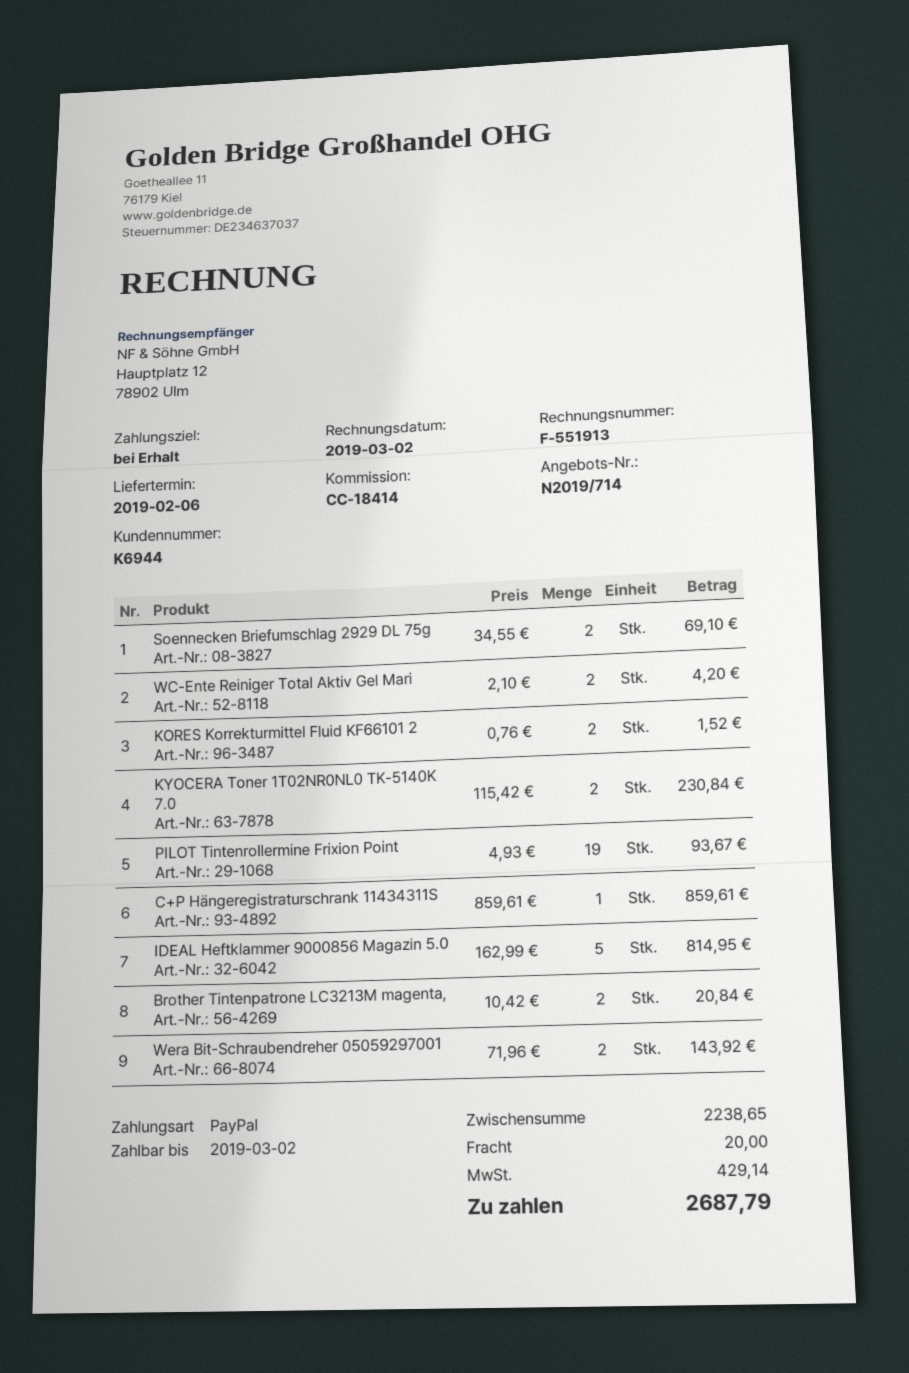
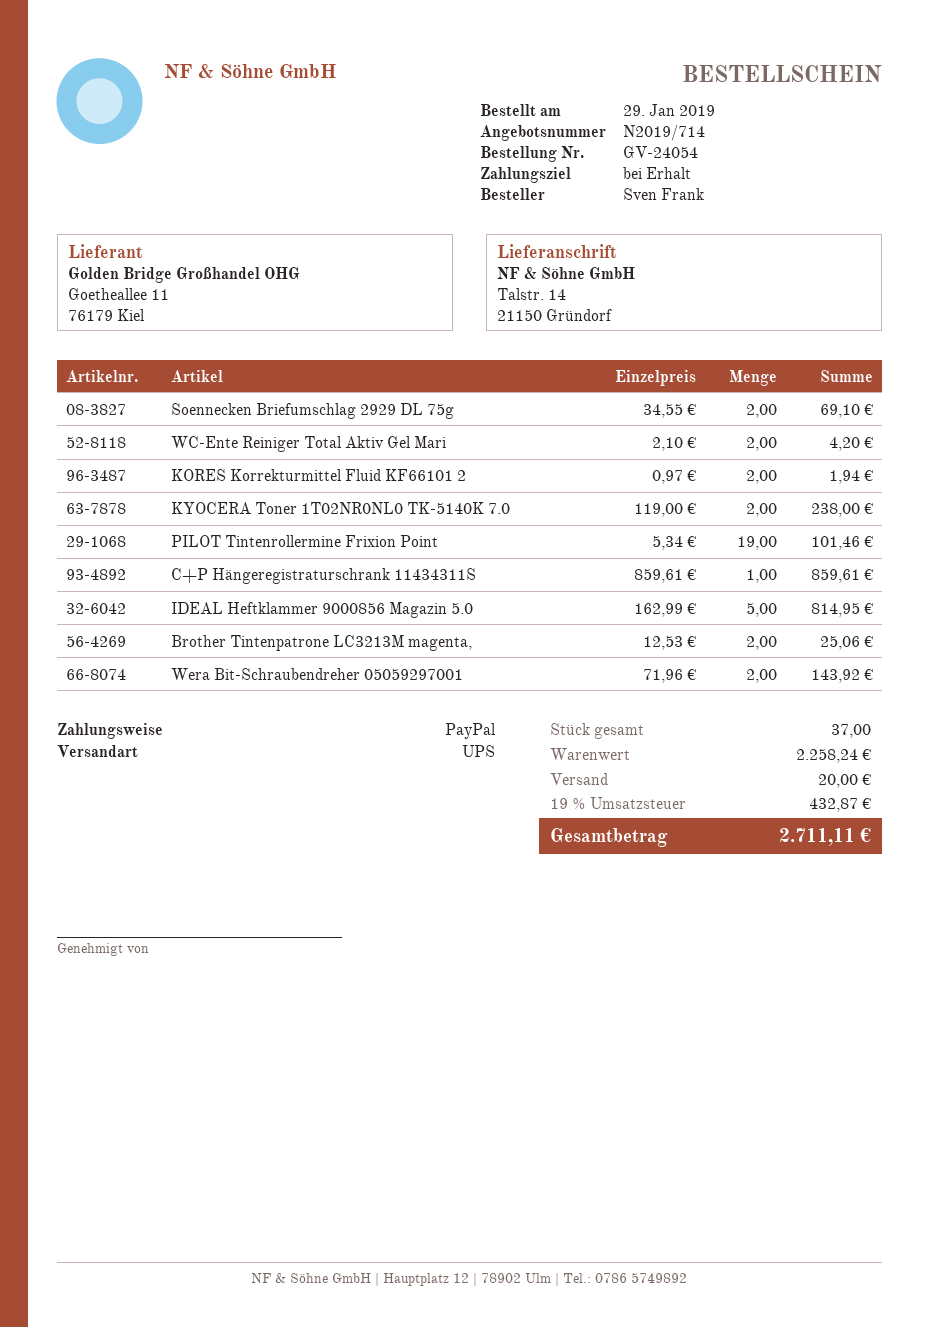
KORES Korrekturmittel Fluid KF66101 2: 2 x 0.76 = 1.52 -> 2 x 0.97 = 1.94
KYOCERA Toner 1T02NR0NL0 TK-5140K 7.0: 2 x 115.42 = 230.84 -> 2 x 119.00 = 238.00
PILOT Tintenrollermine Frixion Point: 19 x 4.93 = 93.67 -> 19 x 5.34 = 101.46
Brother Tintenpatrone LC3213M magenta,: 2 x 10.42 = 20.84 -> 2 x 12.53 = 25.06
subtotal: 2238.65 -> 2258.24
tax: 429.14 -> 432.87
total: 2687.79 -> 2711.11

